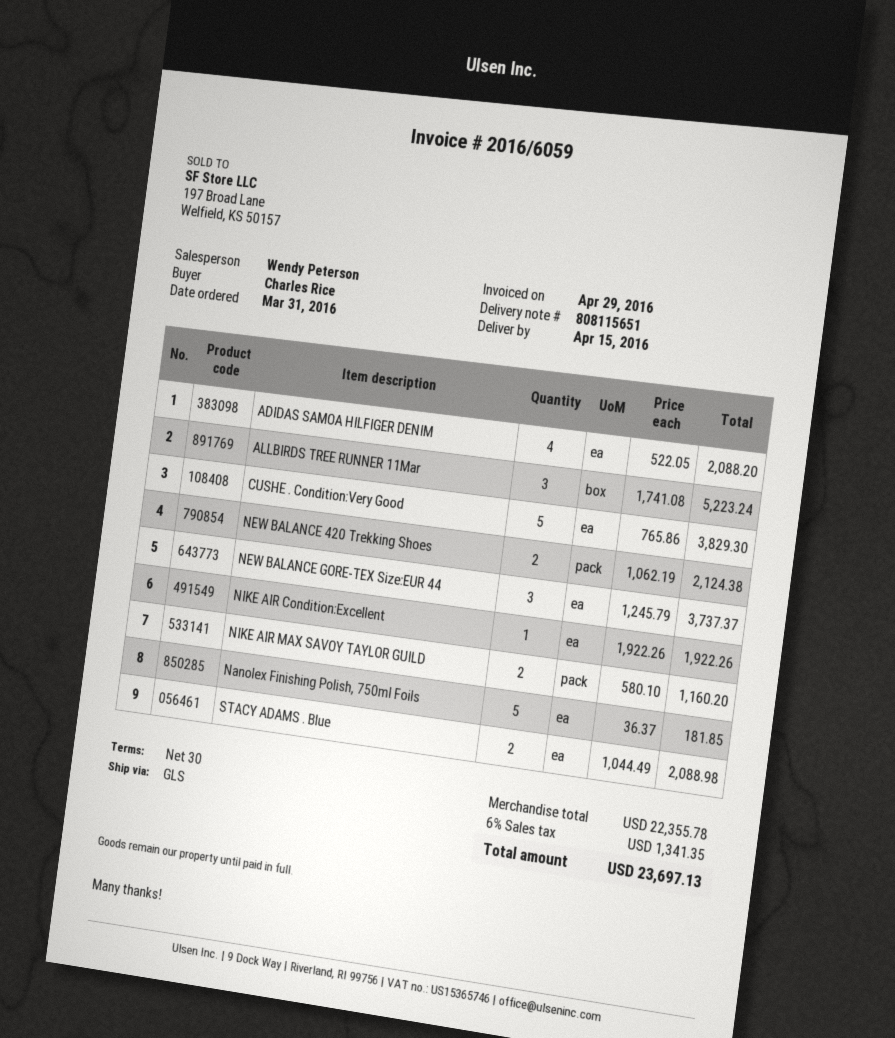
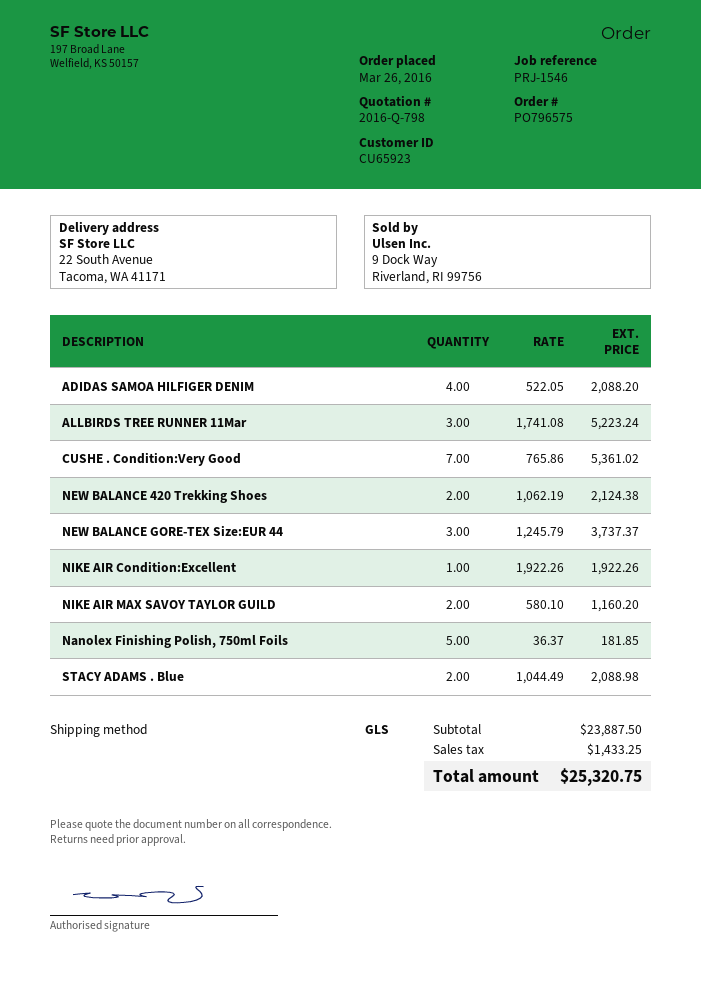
order date: 2016-03-31 -> 2016-03-26
CUSHE . Condition:Very Good: 5 x 765.86 = 3829.30 -> 7 x 765.86 = 5361.02
subtotal: 22355.78 -> 23887.50
tax: 1341.35 -> 1433.25
total: 23697.13 -> 25320.75

